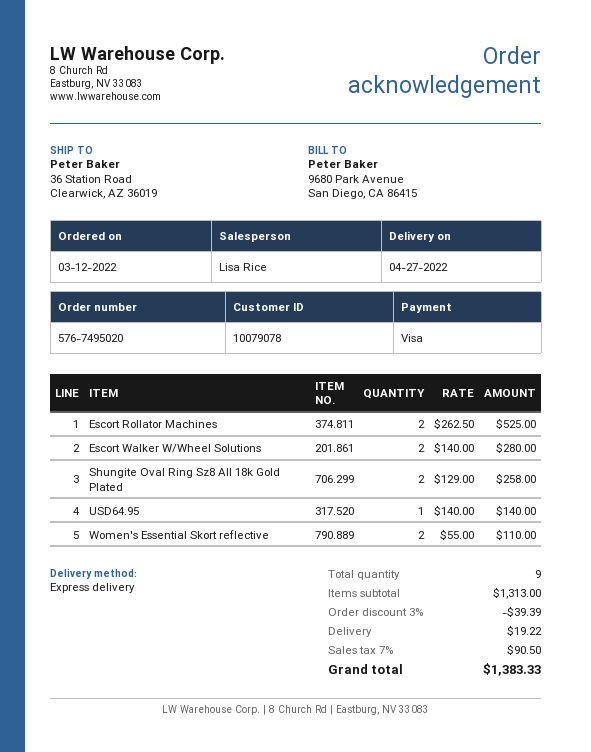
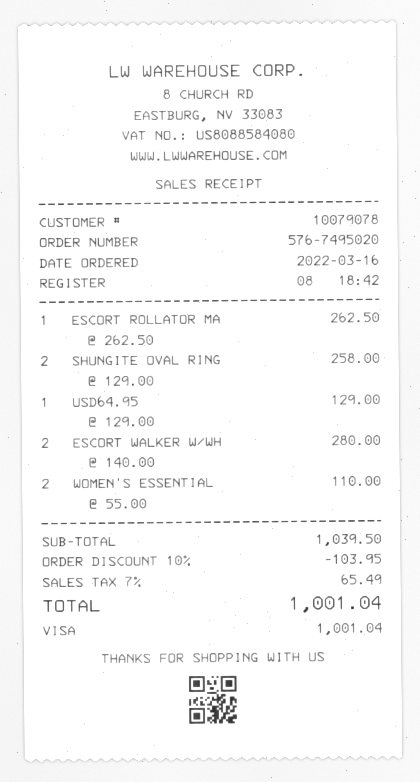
order date: 2022-03-12 -> 2022-03-16
Escort Rollator Machines: 2 x 262.50 = 525.00 -> 1 x 262.50 = 262.50
USD64.95: 1 x 140.00 = 140.00 -> 1 x 129.00 = 129.00
subtotal: 1313.00 -> 1039.50
discount: 3% = 39.39 -> 10% = 103.95
shipping: 19.22 -> none
tax: 7% = 90.50 -> 7% = 65.49
total: 1383.33 -> 1001.04

